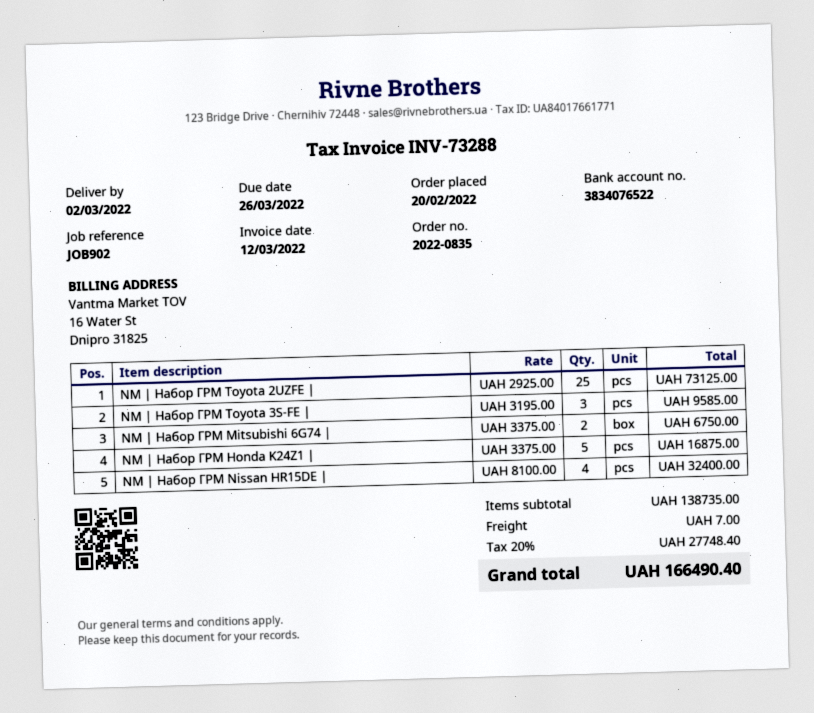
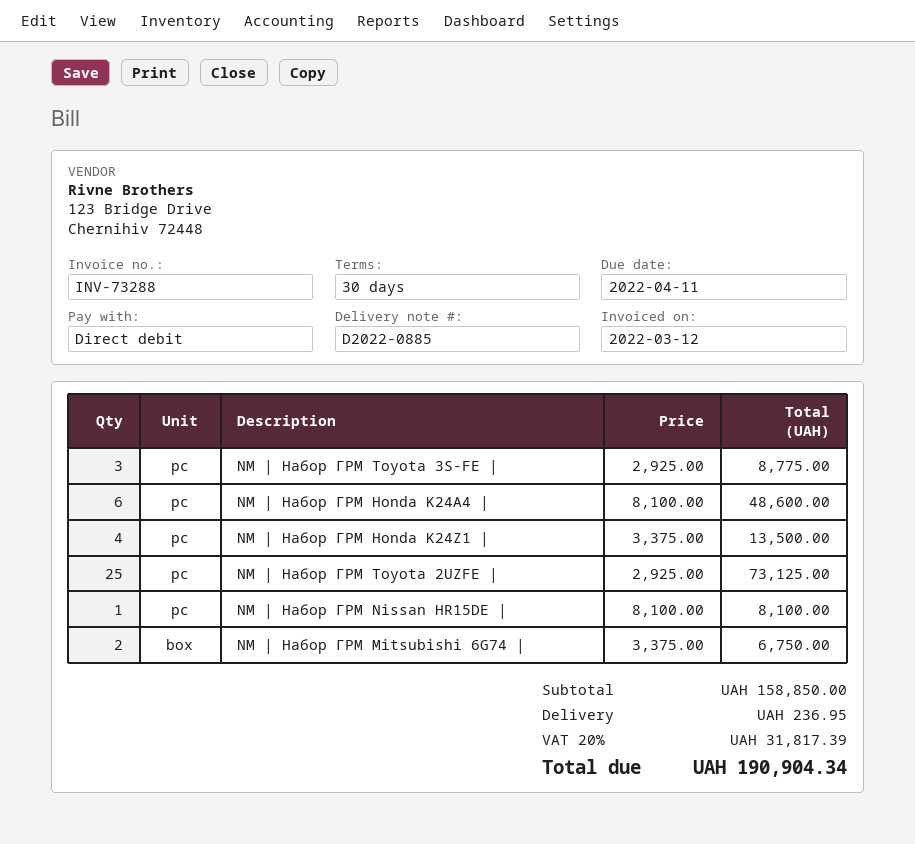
due date: 2022-03-26 -> 2022-04-11
NM | Набор ГРМ Toyota 3S-FE |: 3 x 3195.00 = 9585.00 -> 3 x 2925.00 = 8775.00
NM | Набор ГРМ Honda K24Z1 |: 5 x 3375.00 = 16875.00 -> 4 x 3375.00 = 13500.00
NM | Набор ГРМ Nissan HR15DE |: 4 x 8100.00 = 32400.00 -> 1 x 8100.00 = 8100.00
NM | Набор ГРМ Honda K24A4 |: none -> 6 x 8100.00 = 48600.00
subtotal: 138735.00 -> 158850.00
shipping: 7.00 -> 236.95
tax: 20% = 27748.40 -> 20% = 31817.39
total: 166490.40 -> 190904.34

